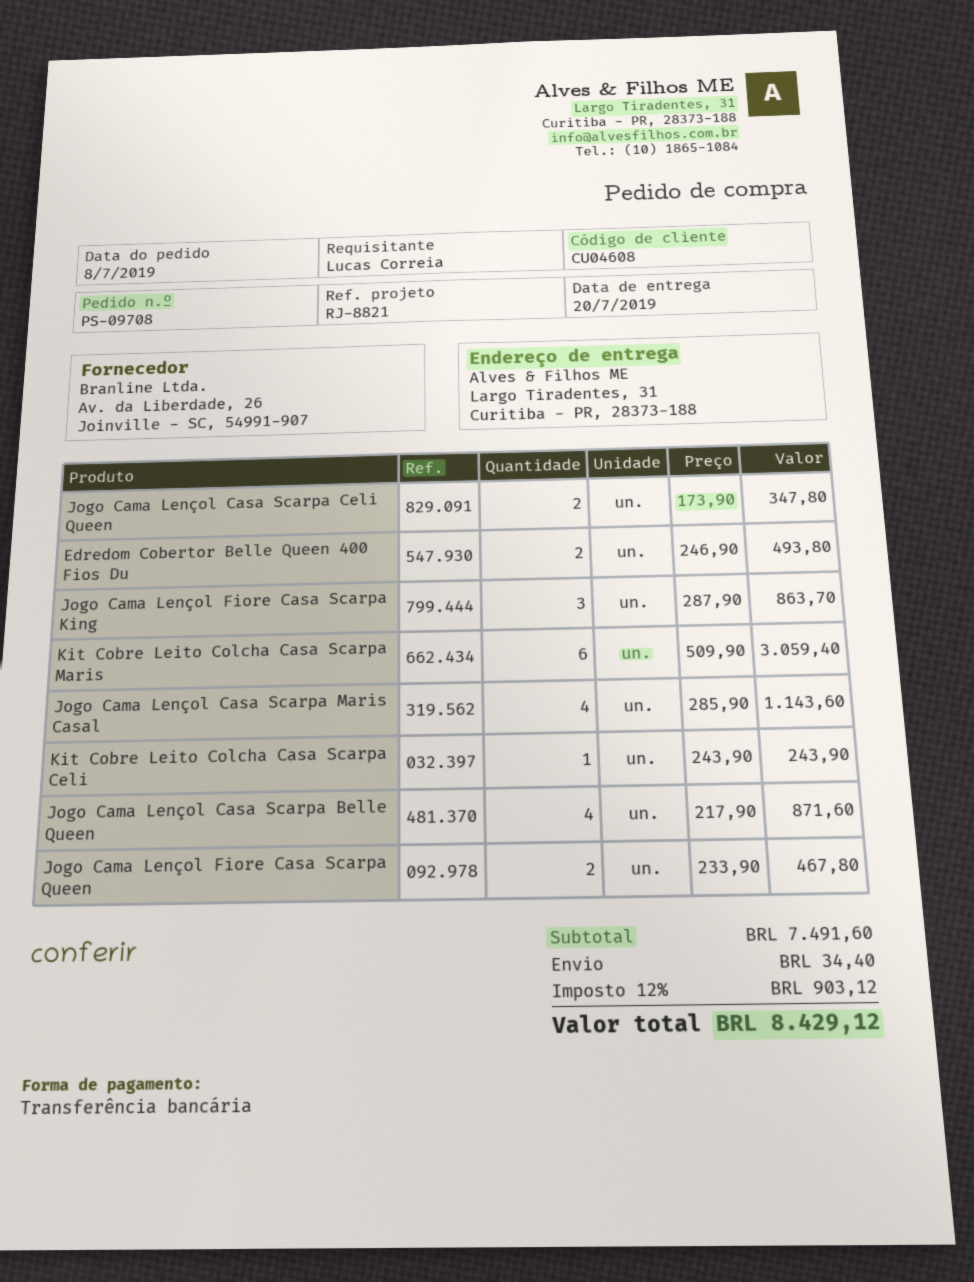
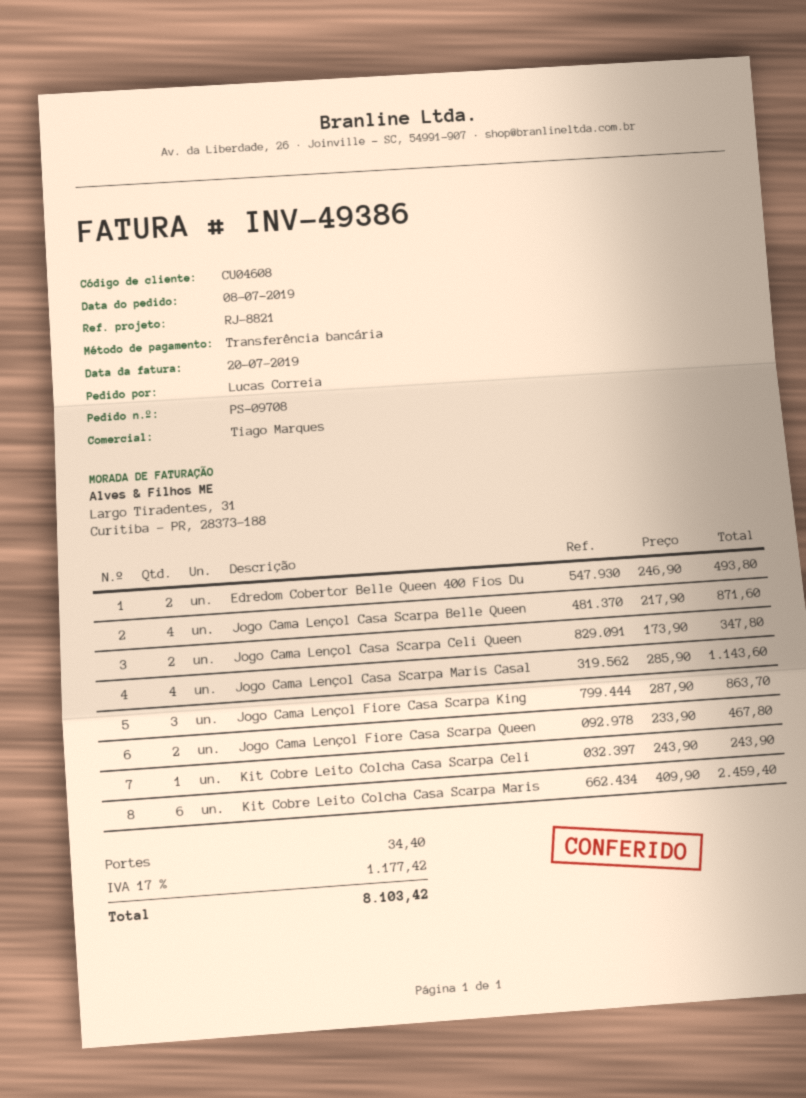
Kit Cobre Leito Colcha Casa Scarpa Maris: 6 x 509.90 = 3059.40 -> 6 x 409.90 = 2459.40
tax: 12% = 903.12 -> 17% = 1177.42
total: 8429.12 -> 8103.42

